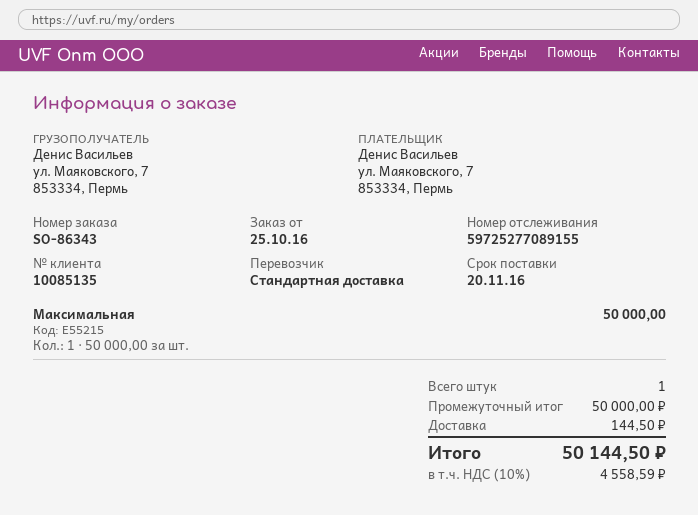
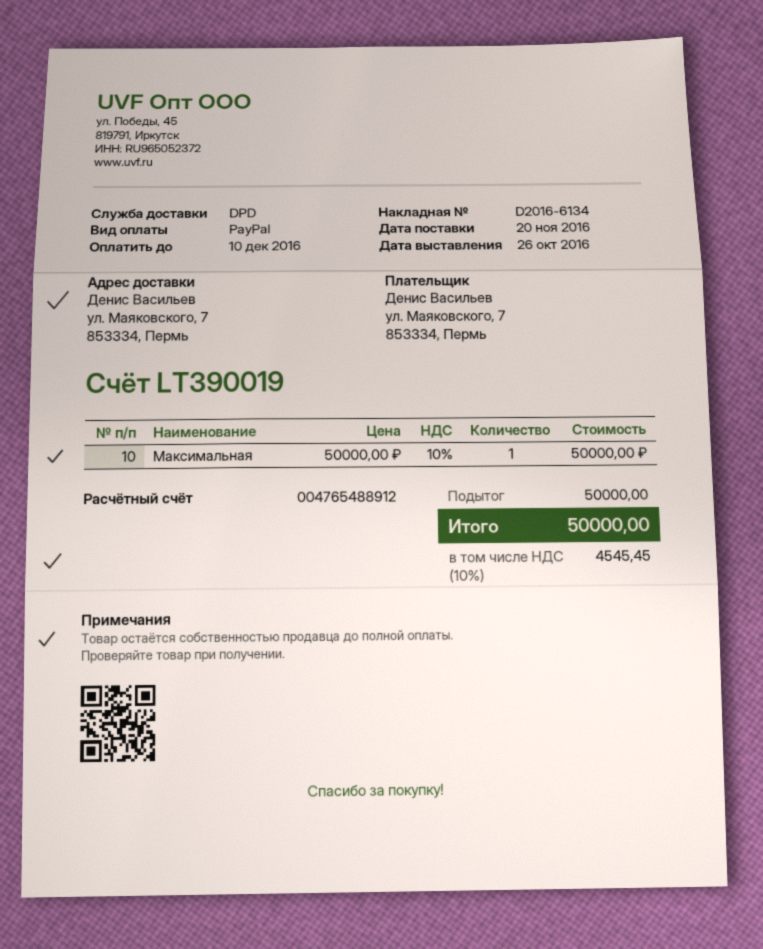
shipping method: standard -> DPD
shipping: 144.50 -> none
tax: 10% = 4558.59 -> 10% = 4545.45
total: 50144.50 -> 50000.00

